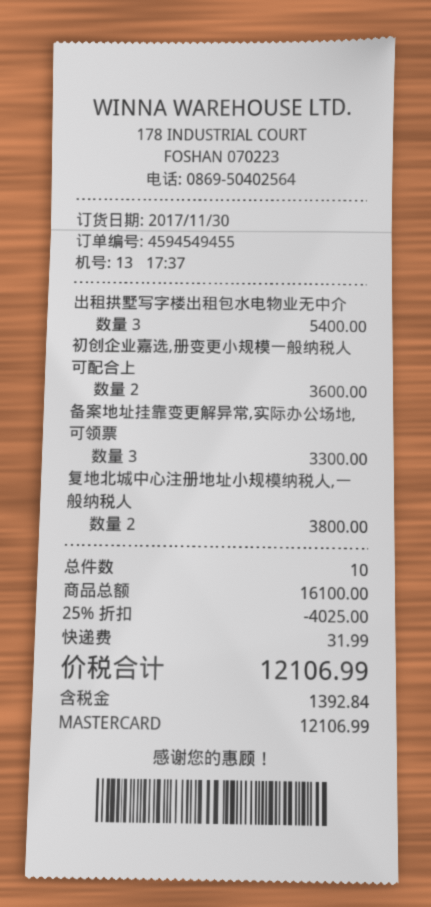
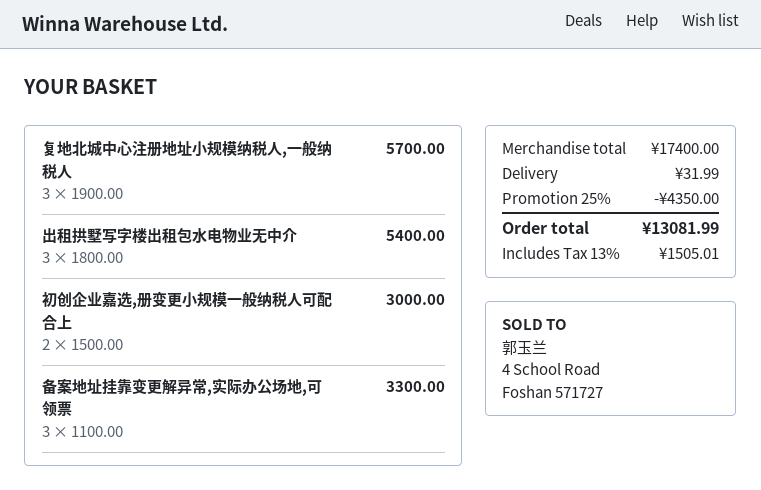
初创企业嘉选,册变更小规模一般纳税人可配合上: 2 for 3600.00 -> 2 for 3000.00
复地北城中心注册地址小规模纳税人,一般纳税人: 2 for 3800.00 -> 3 for 5700.00
subtotal: 16100.00 -> 17400.00
discount: 25% = 4025.00 -> 25% = 4350.00
tax: 1392.84 -> 1505.01
total: 12106.99 -> 13081.99

